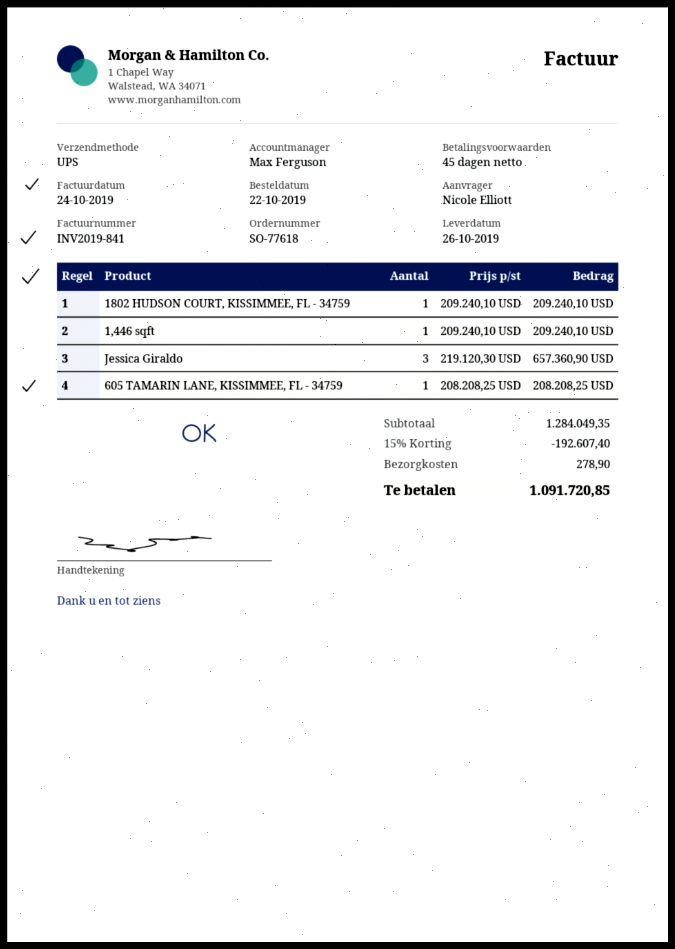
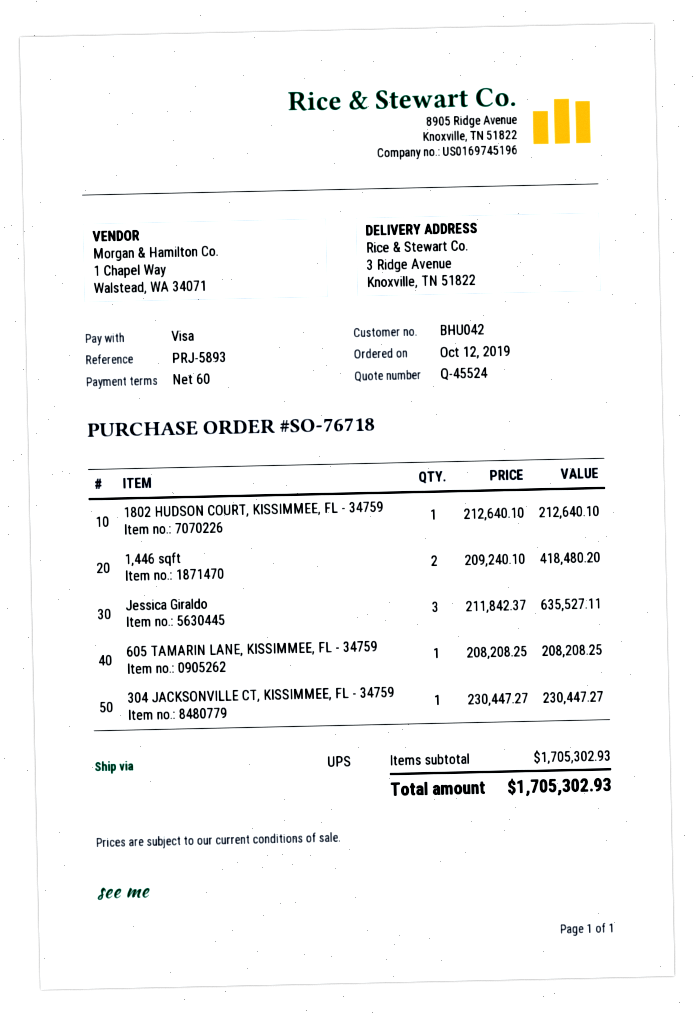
order number: SO-77618 -> SO-76718
order date: 2019-10-22 -> 2019-10-12
payment terms: 45 days -> 60 days
1802 HUDSON COURT, KISSIMMEE, FL - 34759: 1 x 209240.10 = 209240.10 -> 1 x 212640.10 = 212640.10
1,446 sqft: 1 x 209240.10 = 209240.10 -> 2 x 209240.10 = 418480.20
Jessica Giraldo: 3 x 219120.30 = 657360.90 -> 3 x 211842.37 = 635527.11
304 JACKSONVILLE CT, KISSIMMEE, FL - 34759: none -> 1 x 230447.27 = 230447.27
subtotal: 1284049.35 -> 1705302.93
discount: 15% = 192607.40 -> none
shipping: 278.90 -> none
total: 1091720.85 -> 1705302.93

